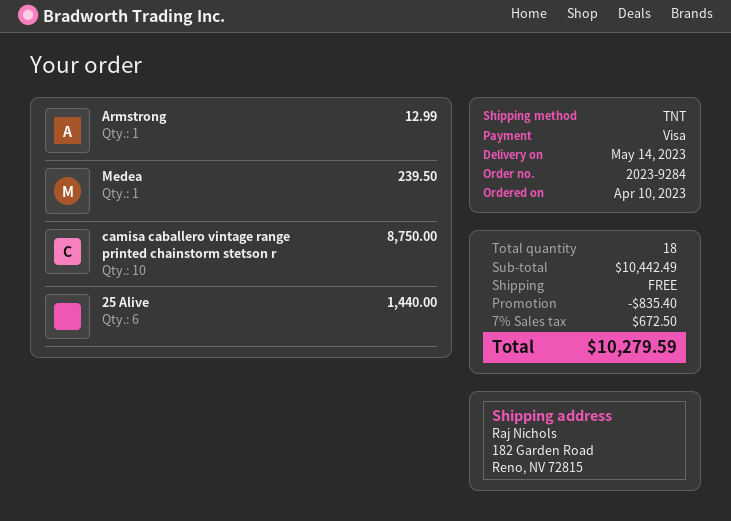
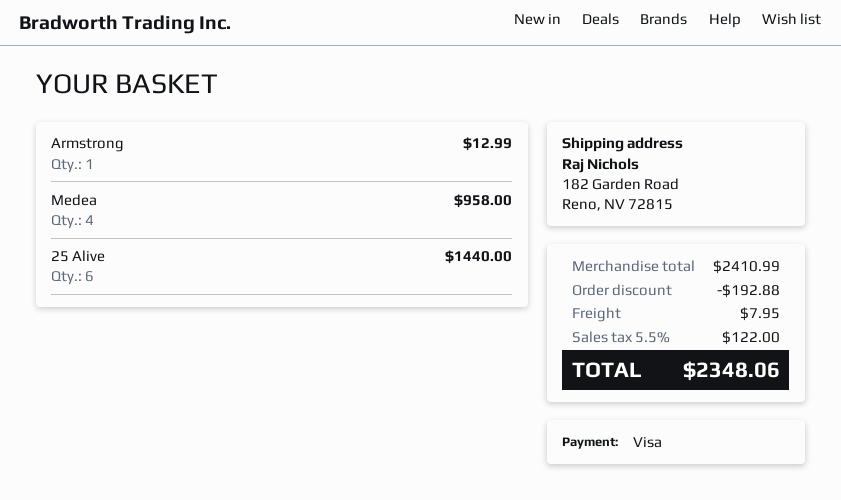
Medea: 1 for 239.50 -> 4 for 958.00
camisa caballero vintage range printed chainstorm stetson r: 10 for 8750.00 -> none
subtotal: 10442.49 -> 2410.99
discount: 835.40 -> 192.88
shipping: 0.00 -> 7.95
tax: 7% = 672.50 -> 5.5% = 122.00
total: 10279.59 -> 2348.06

